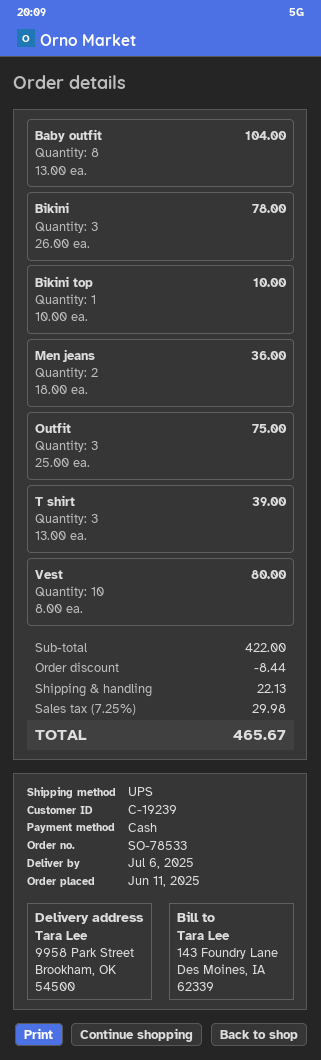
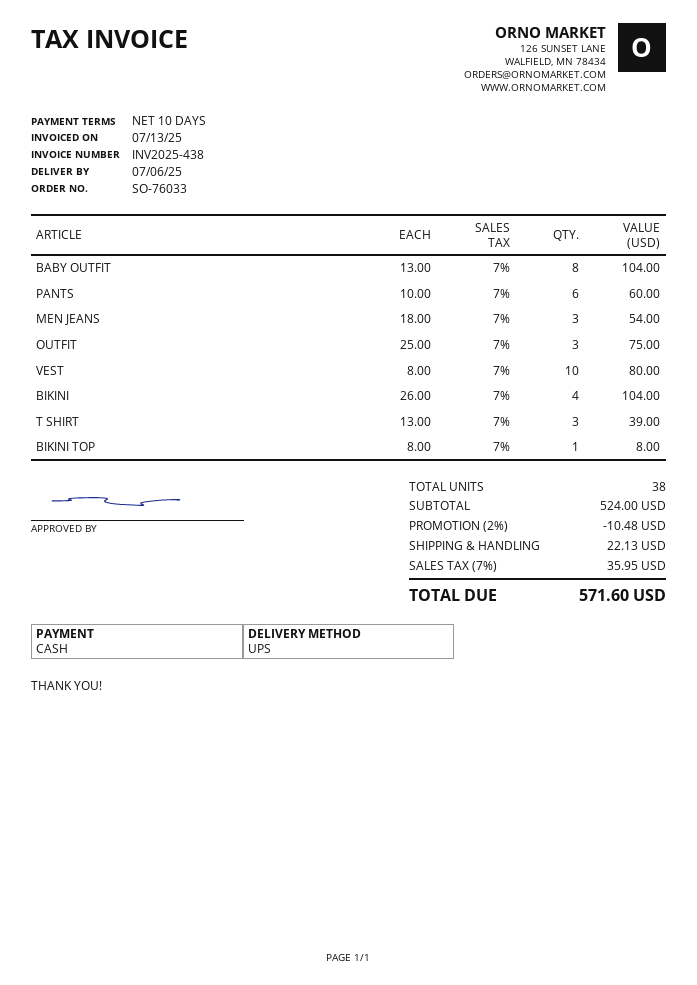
order number: SO-78533 -> SO-76033
Bikini: 3 x 26.00 = 78.00 -> 4 x 26.00 = 104.00
Bikini top: 1 x 10.00 = 10.00 -> 1 x 8.00 = 8.00
Men jeans: 2 x 18.00 = 36.00 -> 3 x 18.00 = 54.00
PANTS: none -> 6 x 10.00 = 60.00
subtotal: 422.00 -> 524.00
discount: 8.44 -> 10.48
tax: 7.25% = 29.98 -> 7% = 35.95
total: 465.67 -> 571.60

